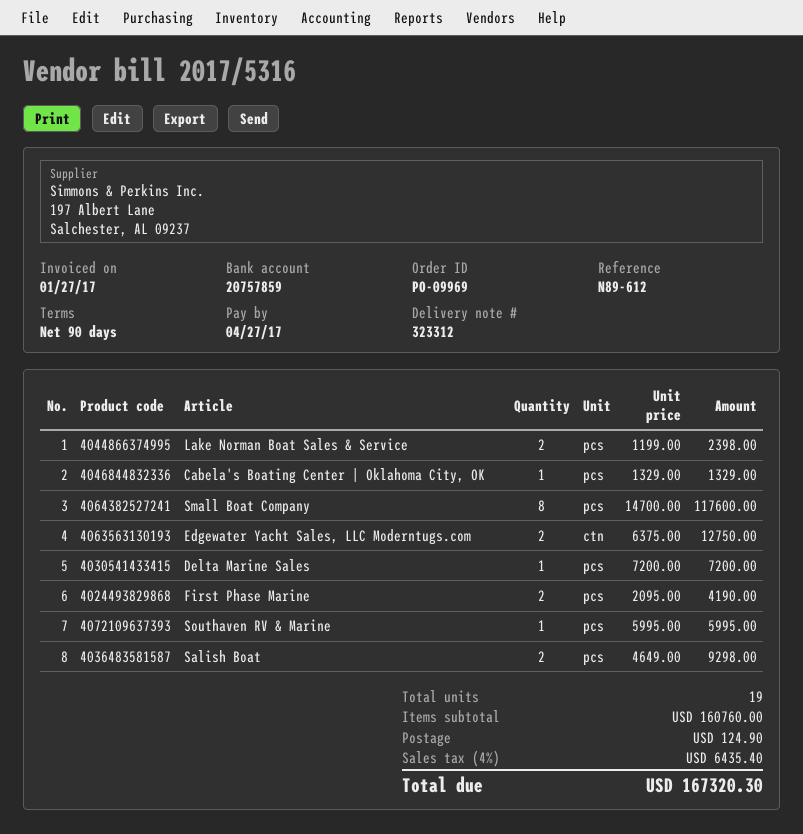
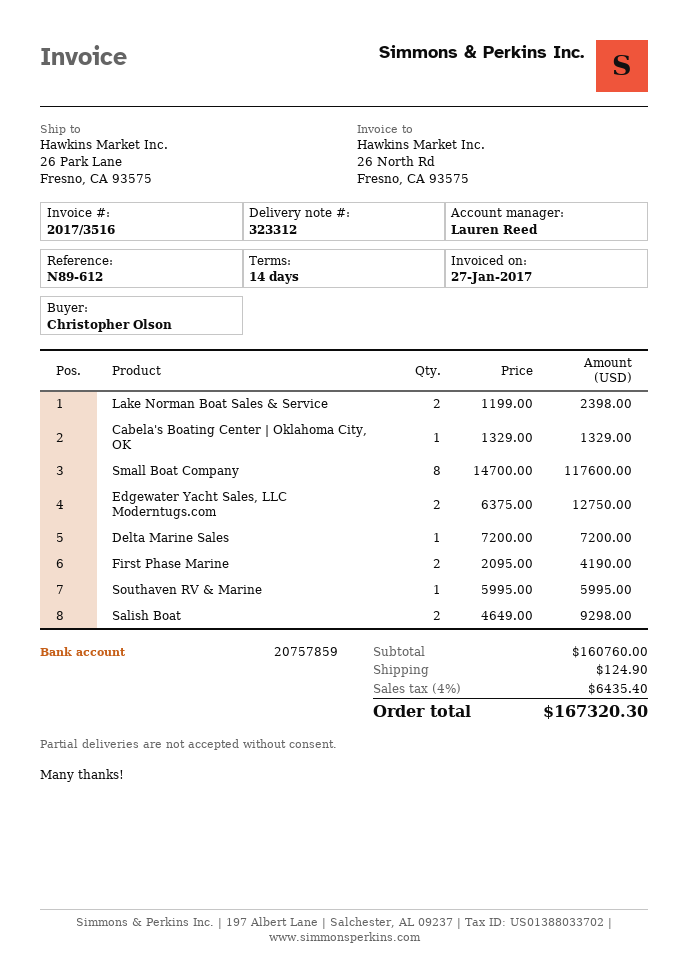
invoice number: 2017/5316 -> 2017/3516
payment terms: 90 days -> 14 days

